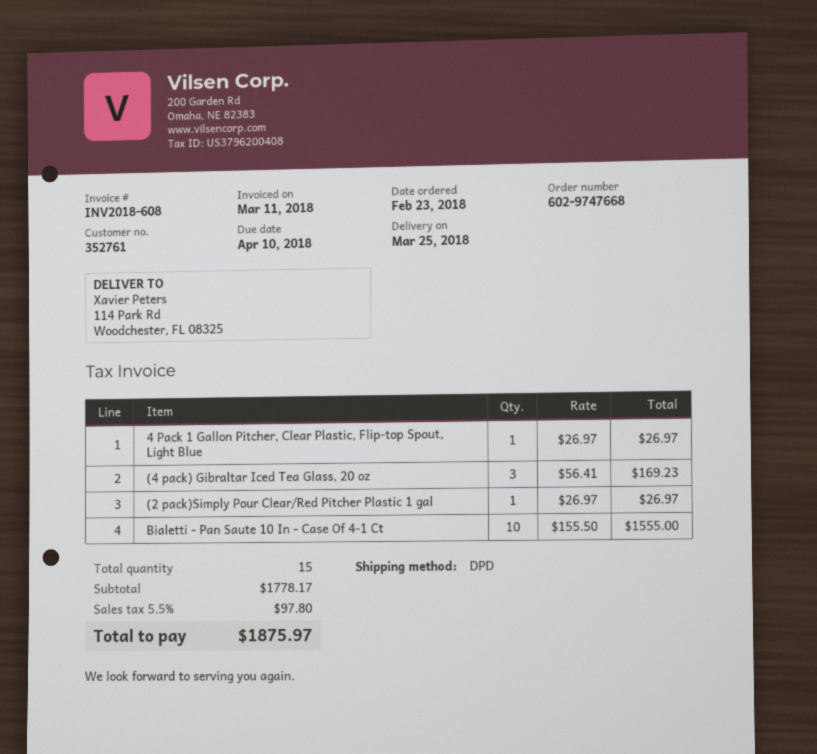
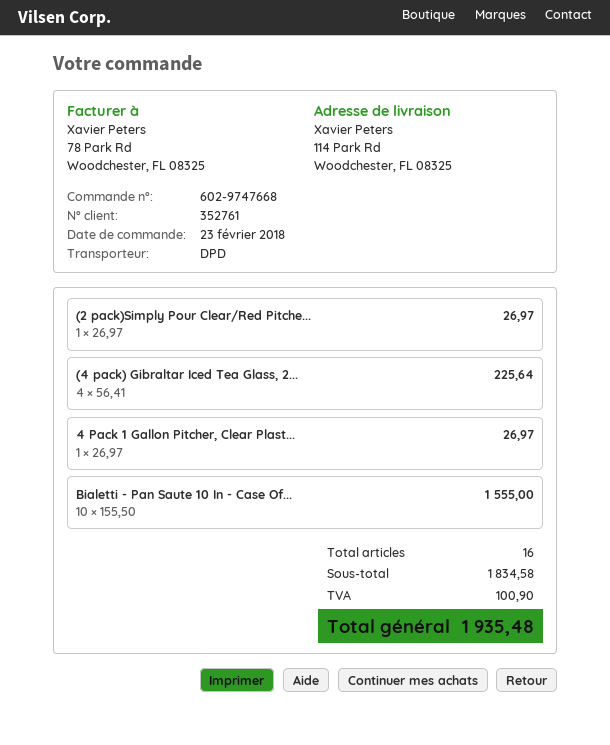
(4 pack) Gibraltar Iced Tea Glass, 20 oz: 3 x 56.41 = 169.23 -> 4 x 56.41 = 225.64
total quantity: 15 -> 16
subtotal: 1778.17 -> 1834.58
tax: 97.80 -> 100.90
total: 1875.97 -> 1935.48

